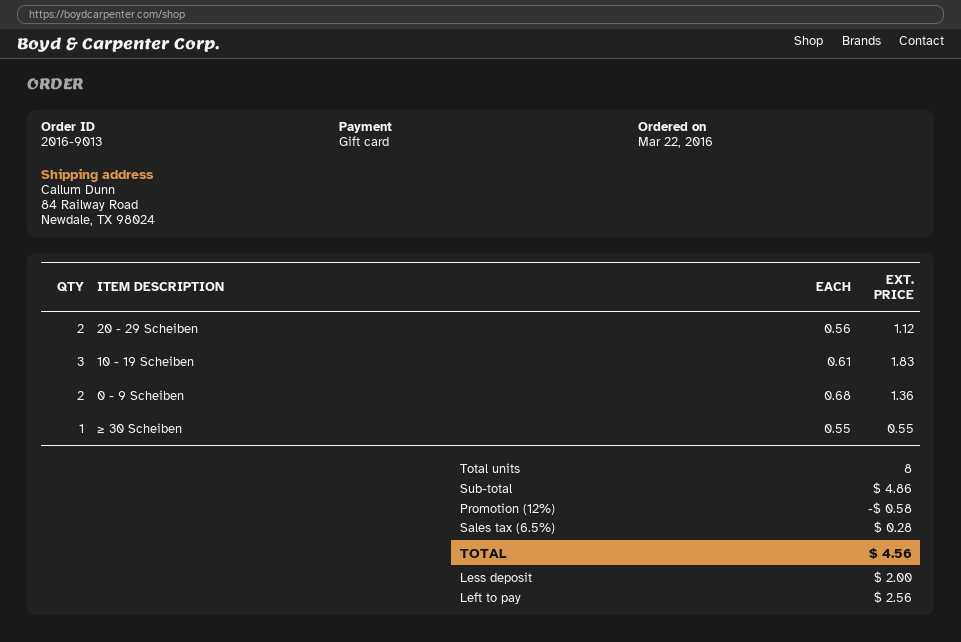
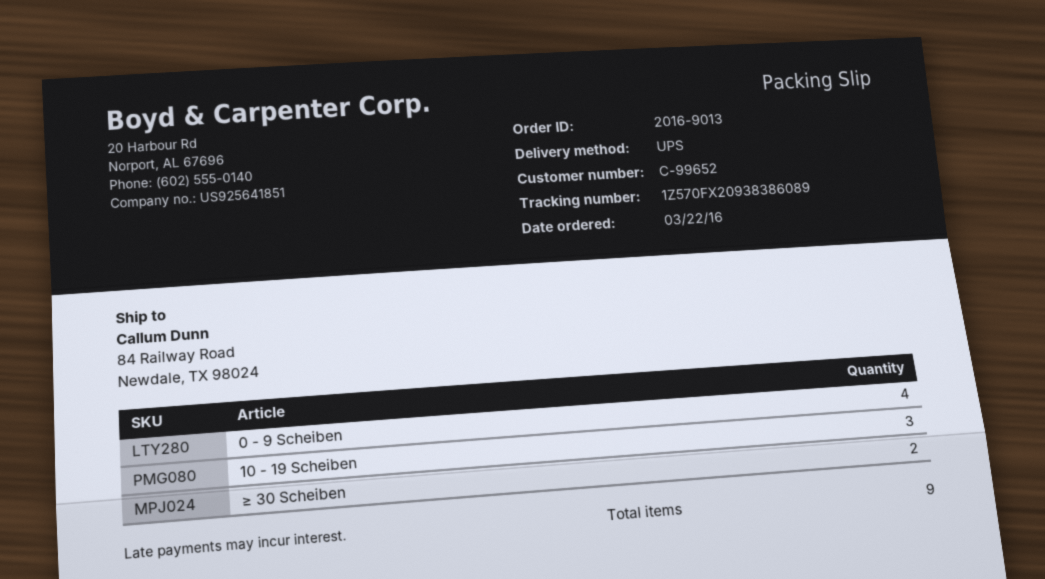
20 - 29 Scheiben: 2 -> none
0 - 9 Scheiben: 2 -> 4
≥ 30 Scheiben: 1 -> 2
total quantity: 8 -> 9

